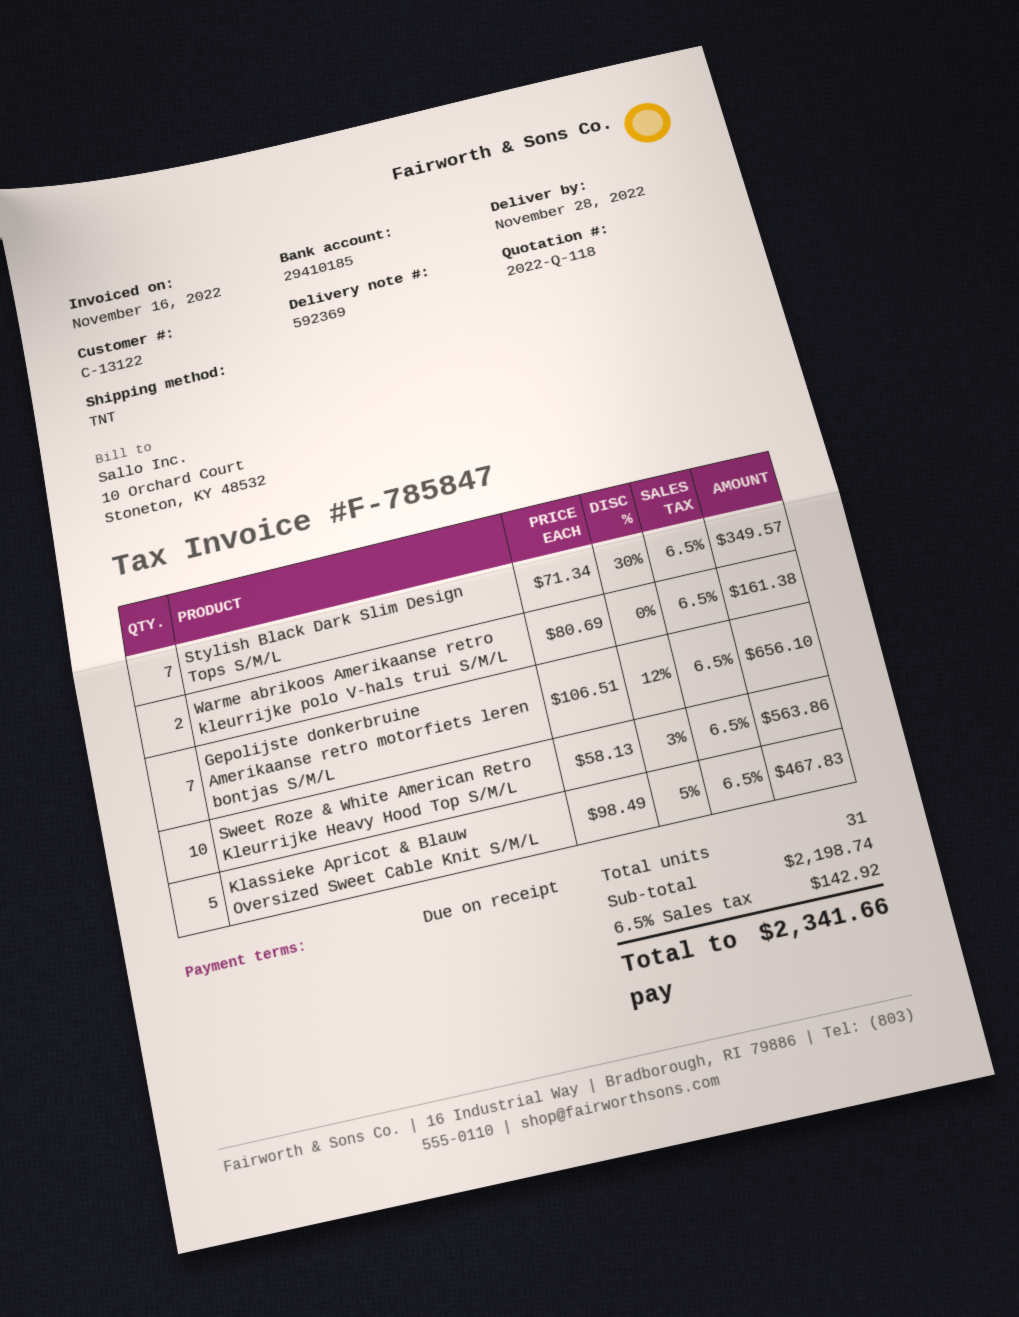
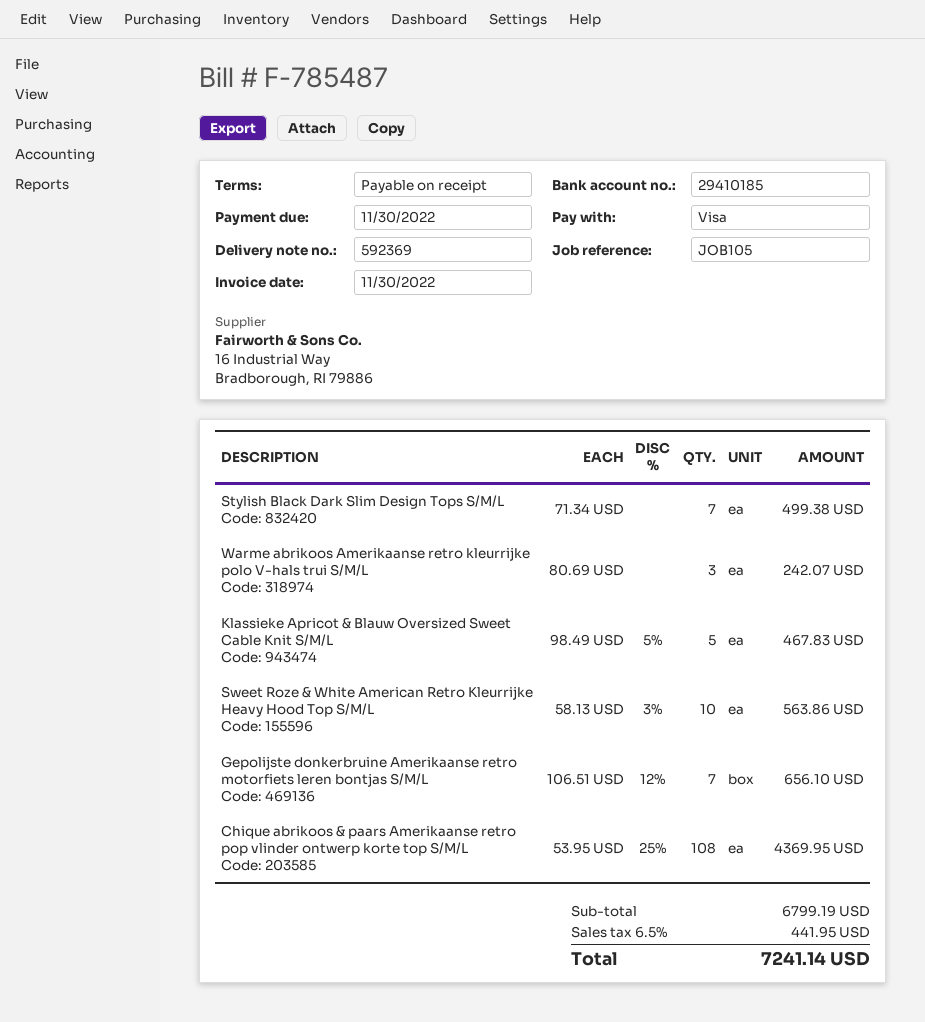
invoice number: F-785847 -> F-785487
invoice date: 2022-11-16 -> 2022-11-30
Stylish Black Dark Slim Design Tops S/M/L: 7 x 71.34 - 30% = 349.57 -> 7 x 71.34 = 499.38
Warme abrikoos Amerikaanse retro kleurrijke polo V-hals trui S/M/L: 2 x 80.69 = 161.38 -> 3 x 80.69 = 242.07
Chique abrikoos & paars Amerikaanse retro pop vlinder ontwerp korte top S/M/L: none -> 108 x 53.95 - 25% = 4369.95
subtotal: 2198.74 -> 6799.19
tax: 6.5% = 142.92 -> 6.5% = 441.95
total: 2341.66 -> 7241.14

